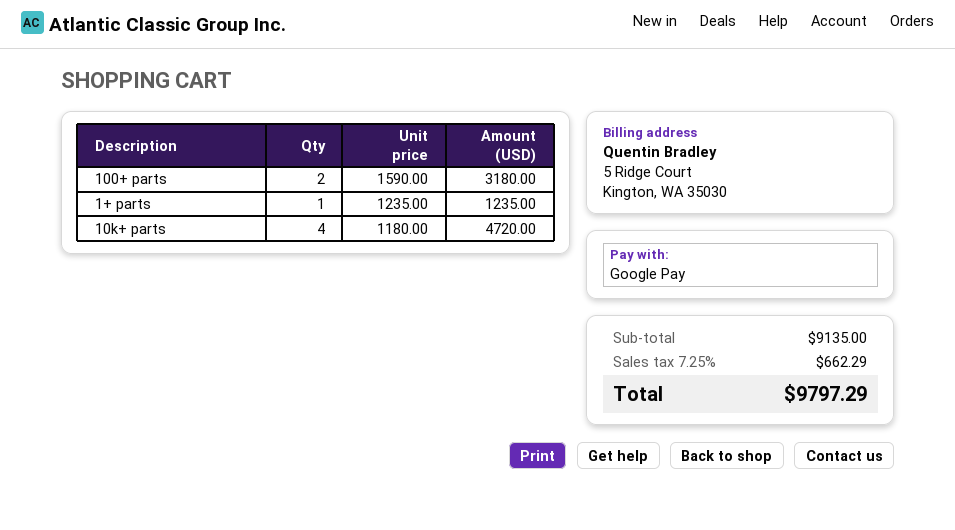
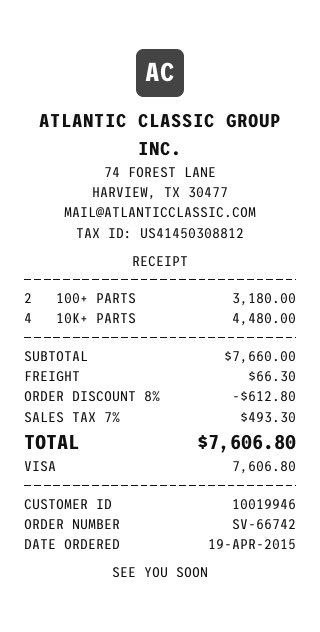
payment method: Google Pay -> Visa
1+ parts: 1 for 1235.00 -> none
10k+ parts: 4 for 4720.00 -> 4 for 4480.00
subtotal: 9135.00 -> 7660.00
discount: none -> 8% = 612.80
shipping: none -> 66.30
tax: 7.25% = 662.29 -> 7% = 493.30
total: 9797.29 -> 7606.80

